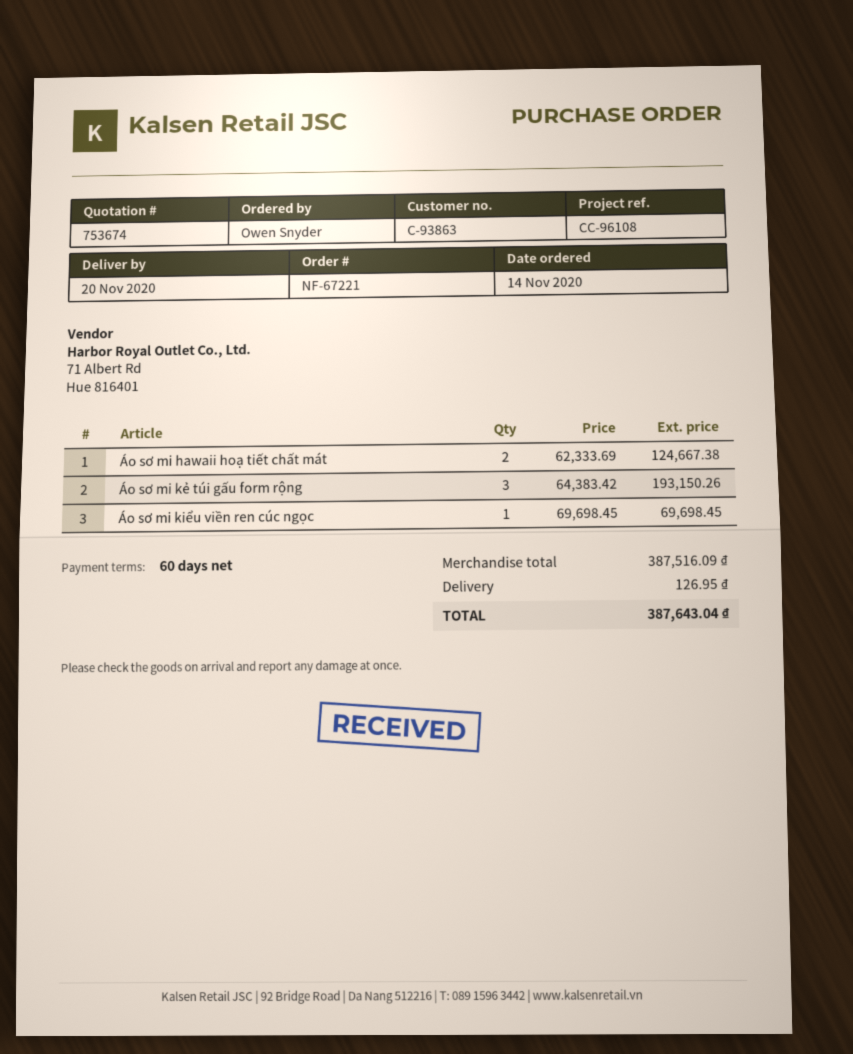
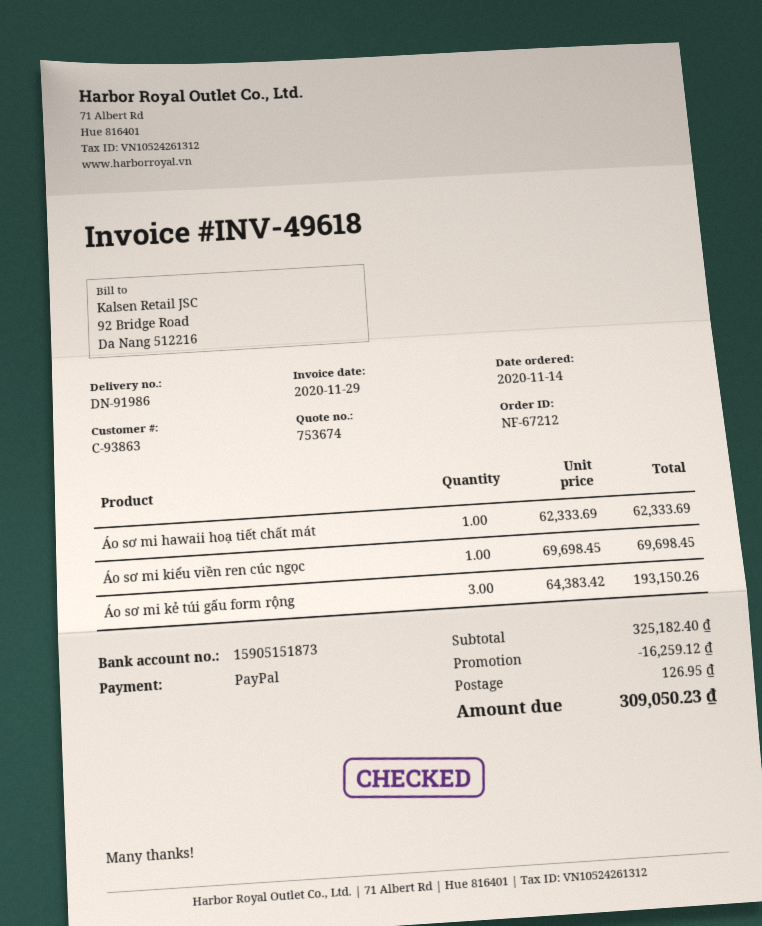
order number: NF-67221 -> NF-67212
Áo sơ mi hawaii hoạ tiết chất mát: 2 x 62333.69 = 124667.38 -> 1 x 62333.69 = 62333.69
subtotal: 387516.09 -> 325182.40
discount: none -> 16259.12
total: 387643.04 -> 309050.23

